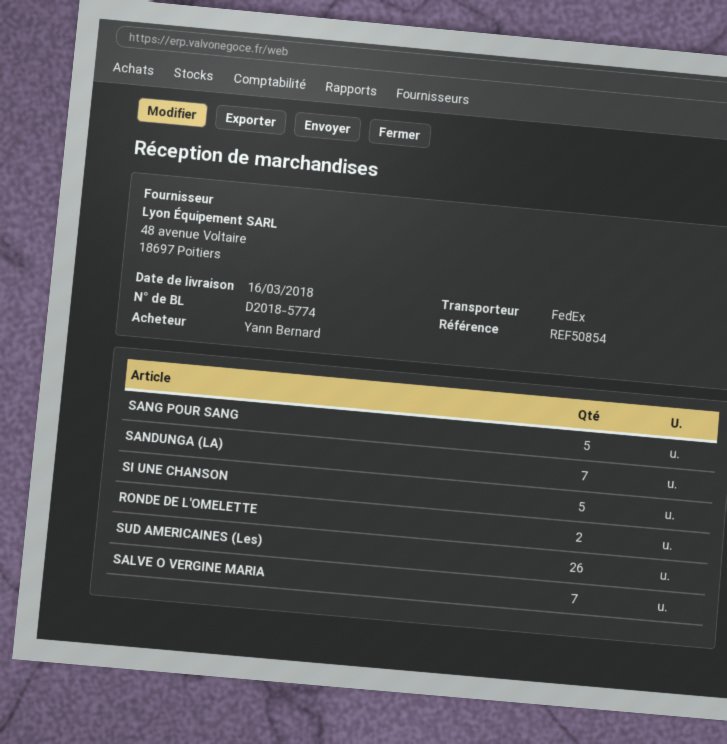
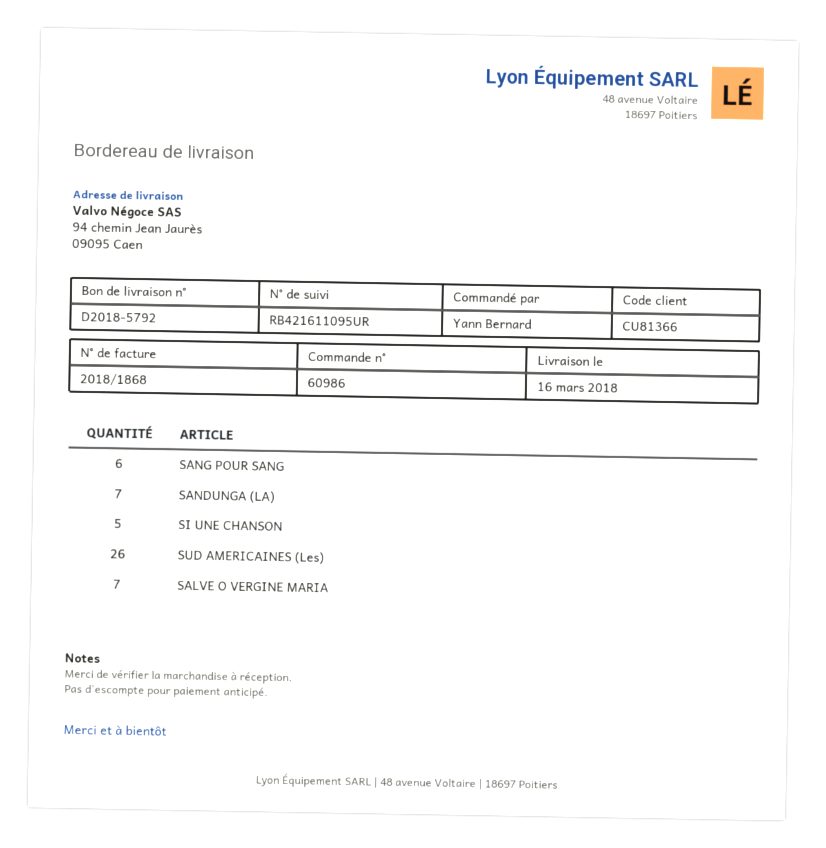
delivery note number: D2018-5774 -> D2018-5792
SANG POUR SANG: 5 -> 6
RONDE DE L'OMELETTE: 2 -> none

